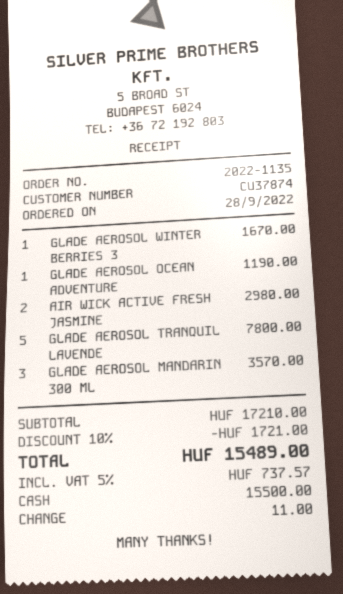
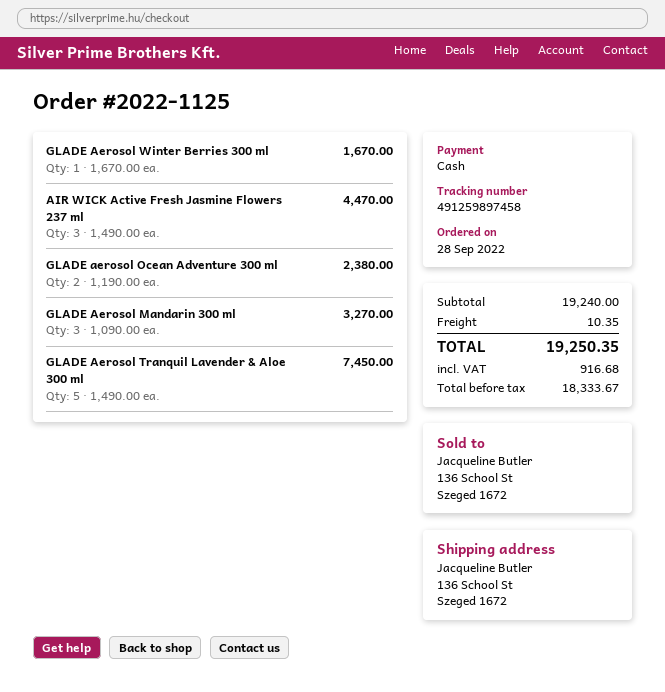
order number: 2022-1135 -> 2022-1125
GLADE AEROSOL OCEAN ADVENTURE: 1 for 1190.00 -> 2 for 2380.00
AIR WICK ACTIVE FRESH JASMINE: 2 for 2980.00 -> 3 for 4470.00
GLADE AEROSOL TRANQUIL LAVENDE: 5 for 7800.00 -> 5 for 7450.00
GLADE AEROSOL MANDARIN 300 ML: 3 for 3570.00 -> 3 for 3270.00
subtotal: 17210.00 -> 19240.00
discount: 10% = 1721.00 -> none
shipping: none -> 10.35
tax: 737.57 -> 916.68
total: 15489.00 -> 19250.35

